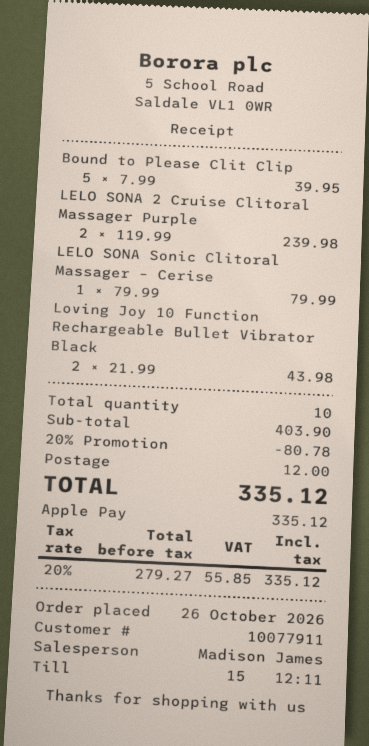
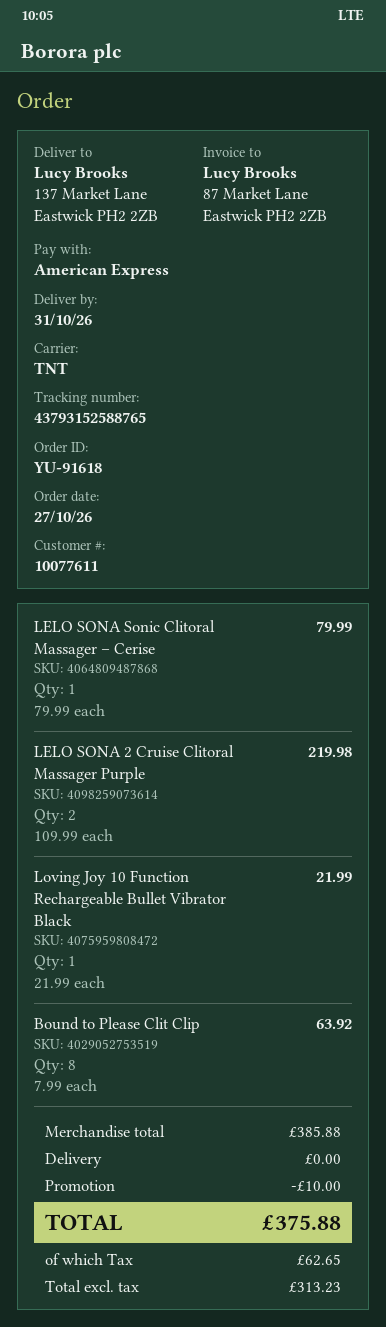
order date: 2026-10-26 -> 2026-10-27
customer number: 10077911 -> 10077611
payment method: Apple Pay -> American Express
Bound to Please Clit Clip: 5 x 7.99 = 39.95 -> 8 x 7.99 = 63.92
LELO SONA 2 Cruise Clitoral Massager Purple: 2 x 119.99 = 239.98 -> 2 x 109.99 = 219.98
Loving Joy 10 Function Rechargeable Bullet Vibrator Black: 2 x 21.99 = 43.98 -> 1 x 21.99 = 21.99
subtotal: 403.90 -> 385.88
discount: 80.78 -> 10.00
shipping: 12.00 -> 0.00
net: 279.27 -> 313.23
tax: 55.85 -> 62.65
total: 335.12 -> 375.88

